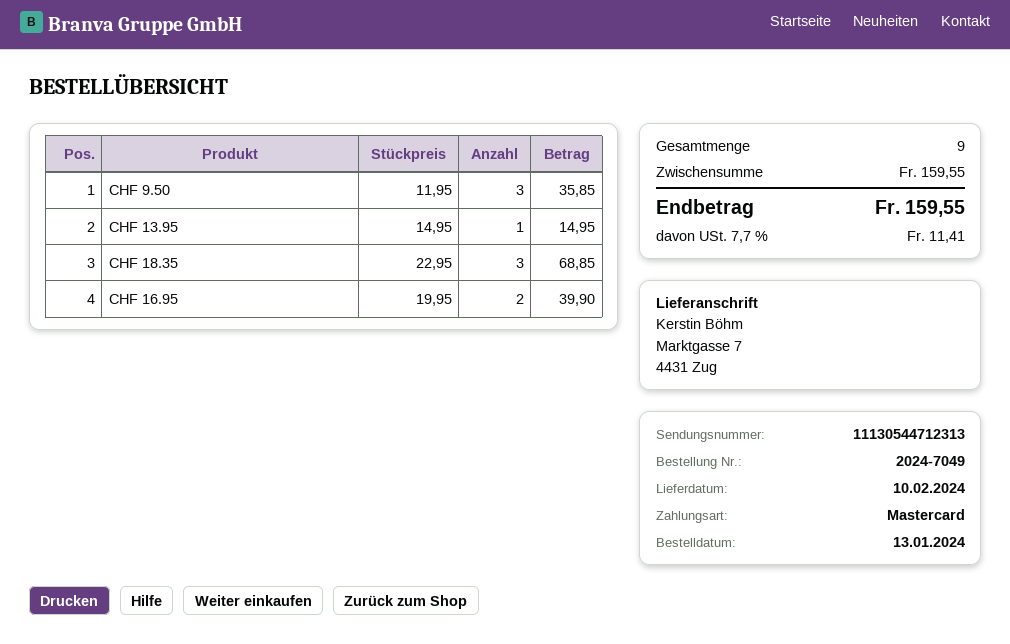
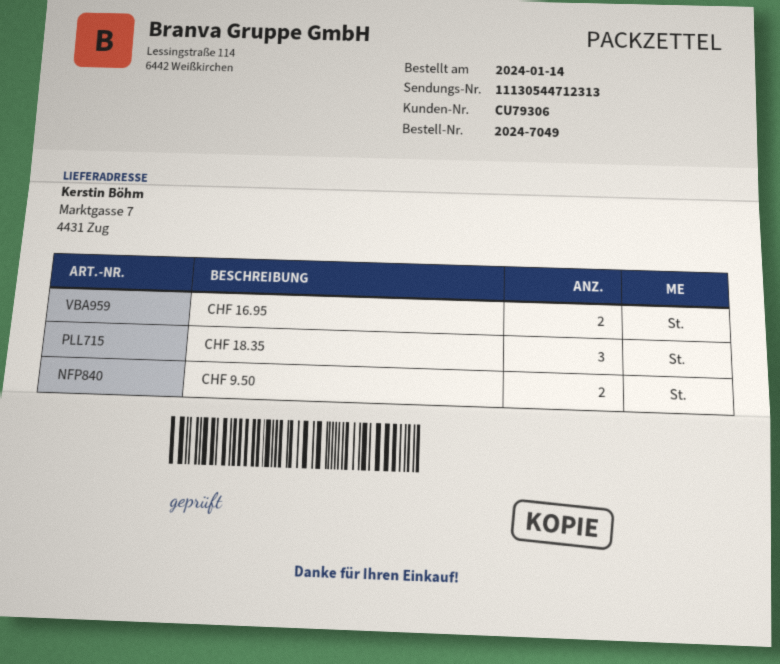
order date: 2024-01-13 -> 2024-01-14
CHF 9.50: 3 -> 2
CHF 13.95: 1 -> none

